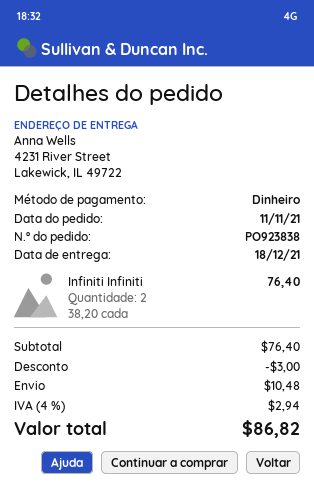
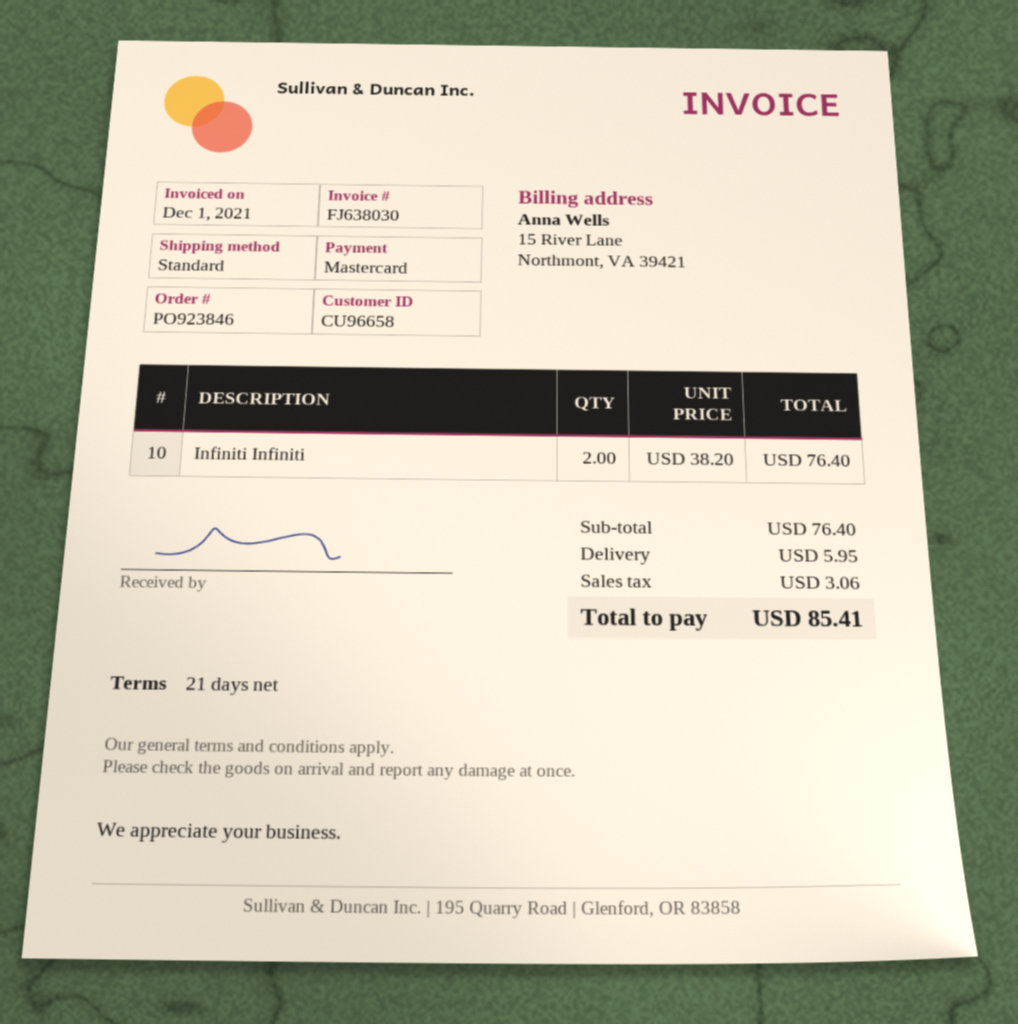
order number: PO923838 -> PO923846
payment method: cash -> Mastercard
discount: 3.00 -> none
shipping: 10.48 -> 5.95
tax: 2.94 -> 3.06
total: 86.82 -> 85.41

